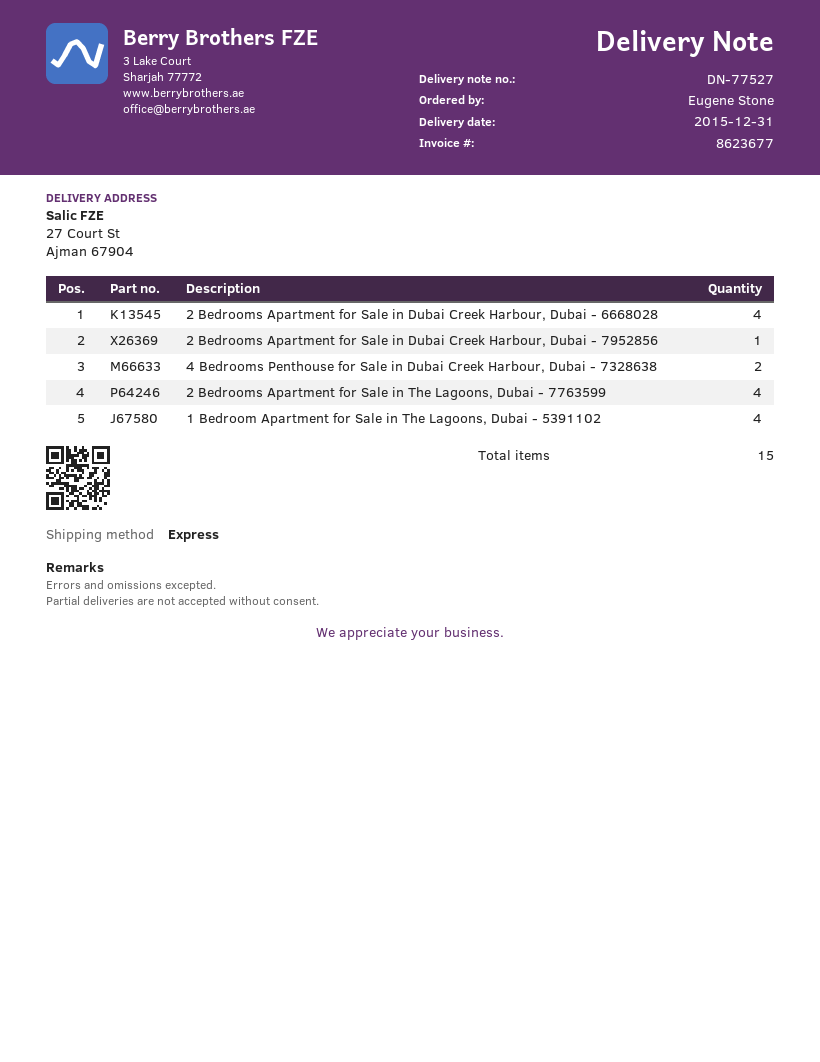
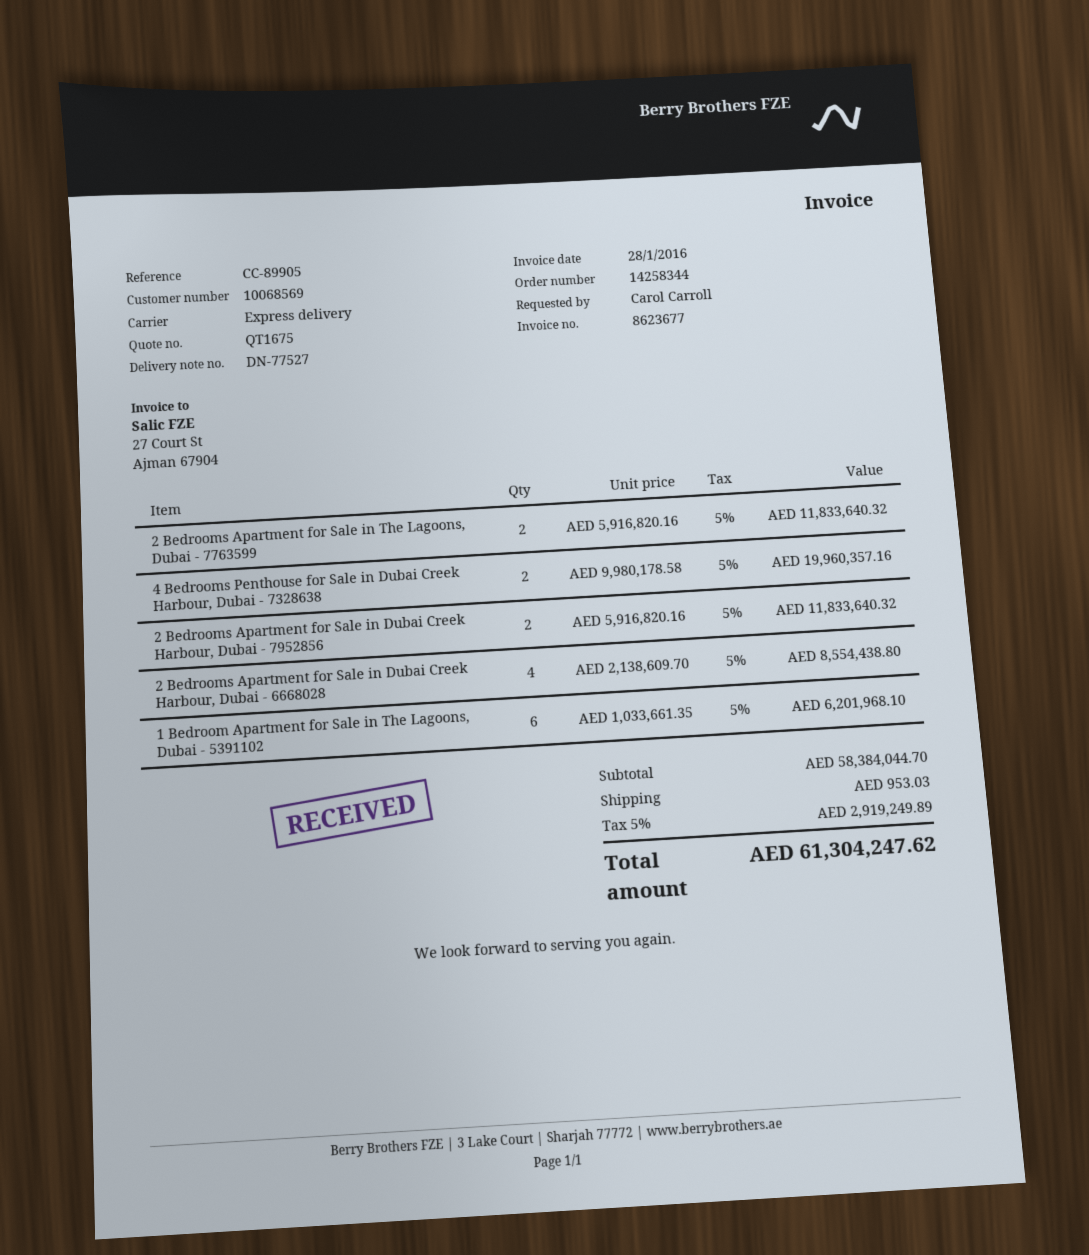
ordered by: Eugene Stone -> Carol Carroll
2 Bedrooms Apartment for Sale in Dubai Creek Harbour, Dubai - 7952856: 1 -> 2
2 Bedrooms Apartment for Sale in The Lagoons, Dubai - 7763599: 4 -> 2
1 Bedroom Apartment for Sale in The Lagoons, Dubai - 5391102: 4 -> 6

